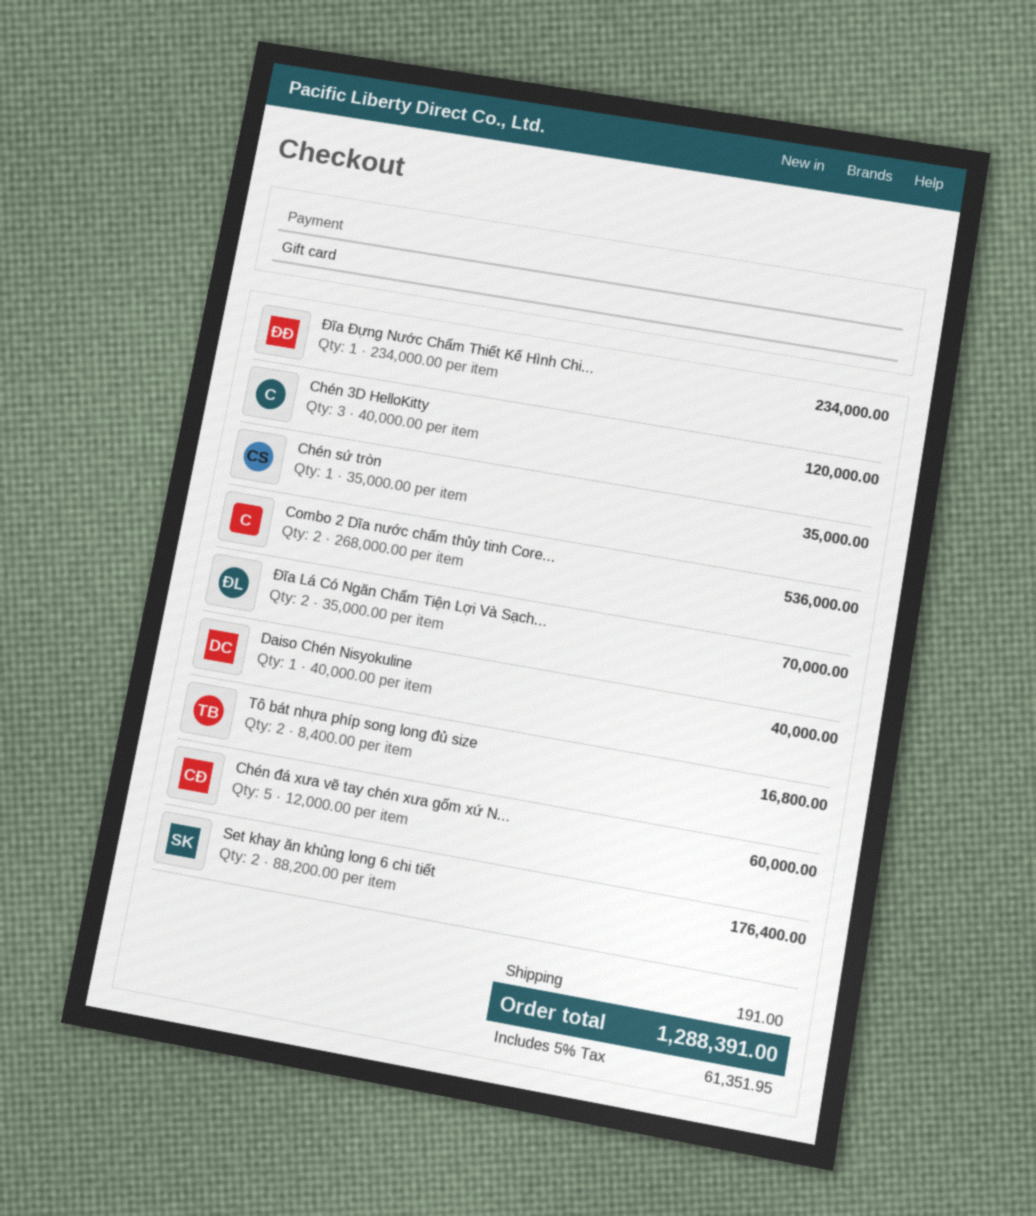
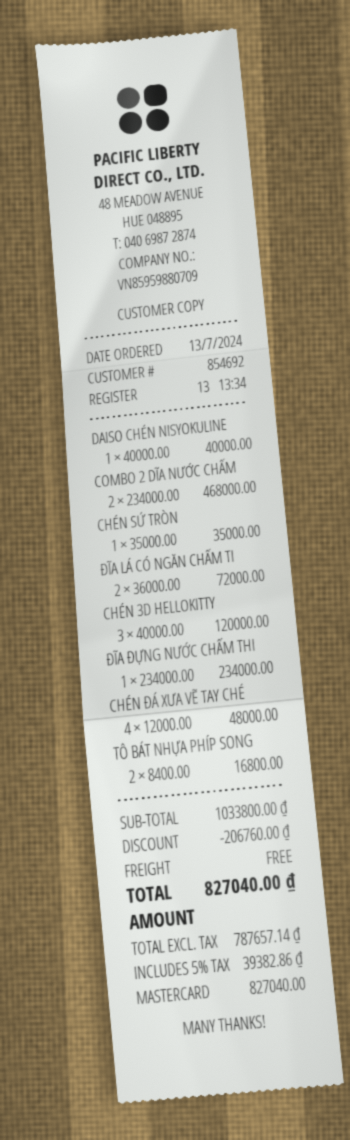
payment method: gift card -> Mastercard
Combo 2 Dĩa nước chấm thủy tinh Core...: 2 x 268000.00 = 536000.00 -> 2 x 234000.00 = 468000.00
Đĩa Lá Có Ngăn Chấm Tiện Lợi Và Sạch...: 2 x 35000.00 = 70000.00 -> 2 x 36000.00 = 72000.00
Chén đá xưa vẽ tay chén xưa gốm xứ N...: 5 x 12000.00 = 60000.00 -> 4 x 12000.00 = 48000.00
Set khay ăn khủng long 6 chi tiết: 2 x 88200.00 = 176400.00 -> none
discount: none -> 206760.00
shipping: 191.00 -> 0.00
tax: 5% = 61351.95 -> 5% = 39382.86
total: 1288391.00 -> 827040.00

